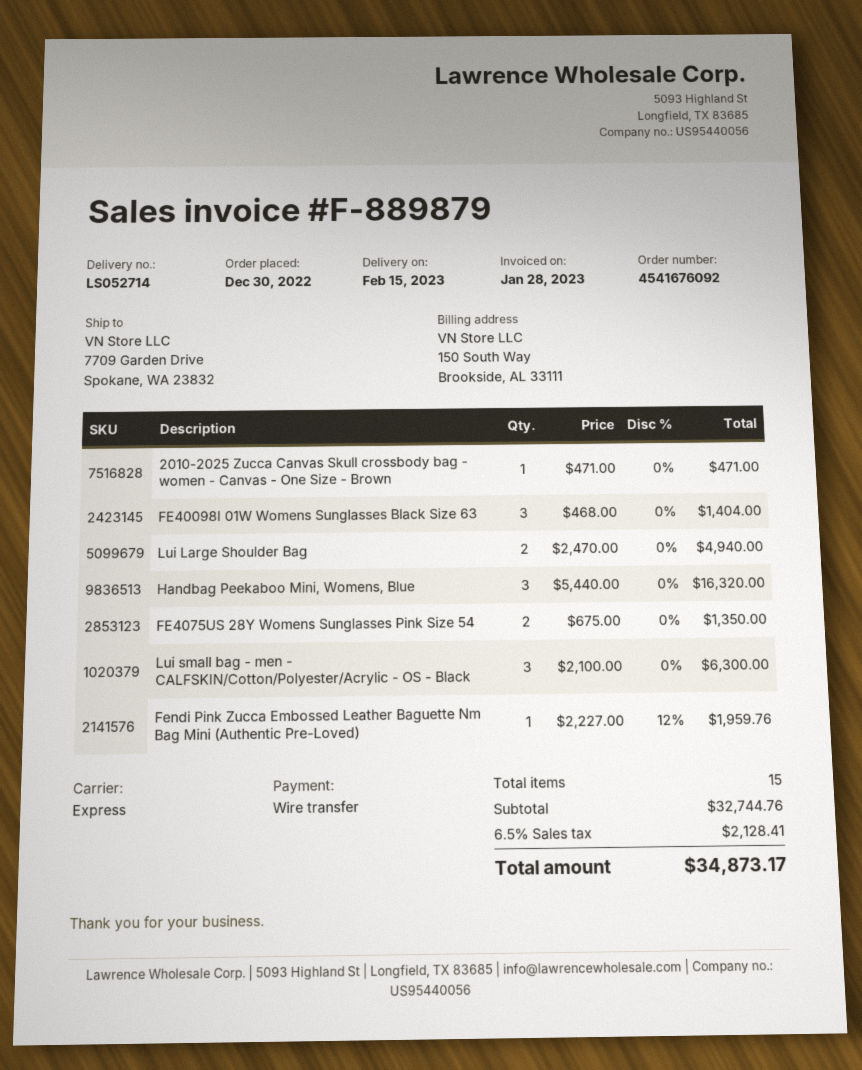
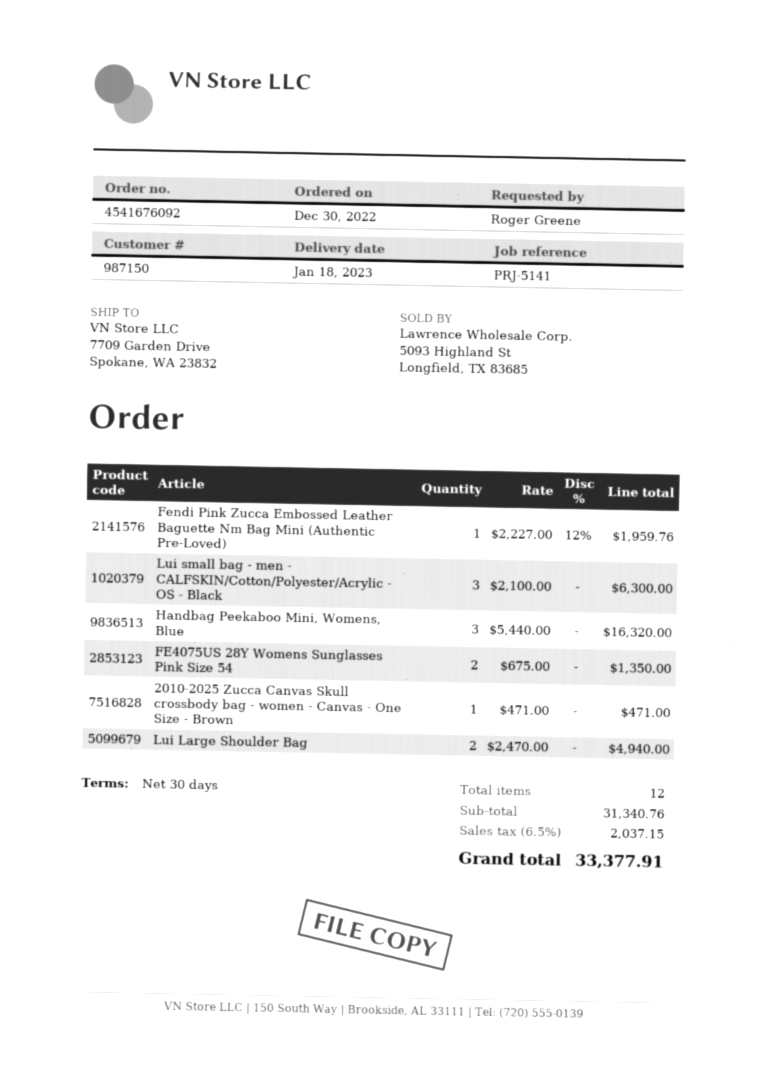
delivery date: 2023-02-15 -> 2023-01-18
FE40098I 01W Womens Sunglasses Black Size 63: 3 x 468.00 = 1404.00 -> none
total quantity: 15 -> 12
subtotal: 32744.76 -> 31340.76
tax: 6.5% = 2128.41 -> 6.5% = 2037.15
total: 34873.17 -> 33377.91

